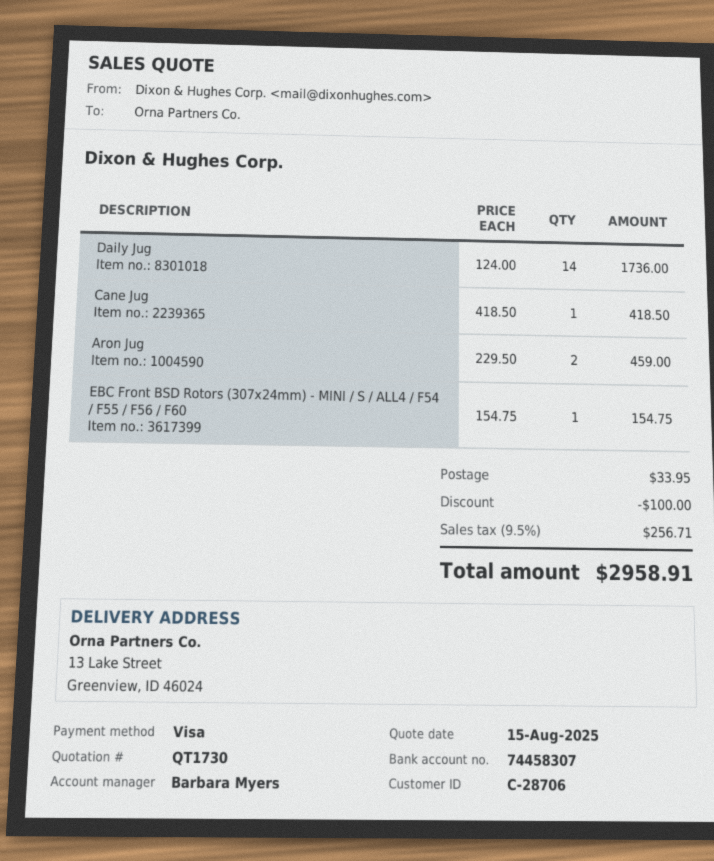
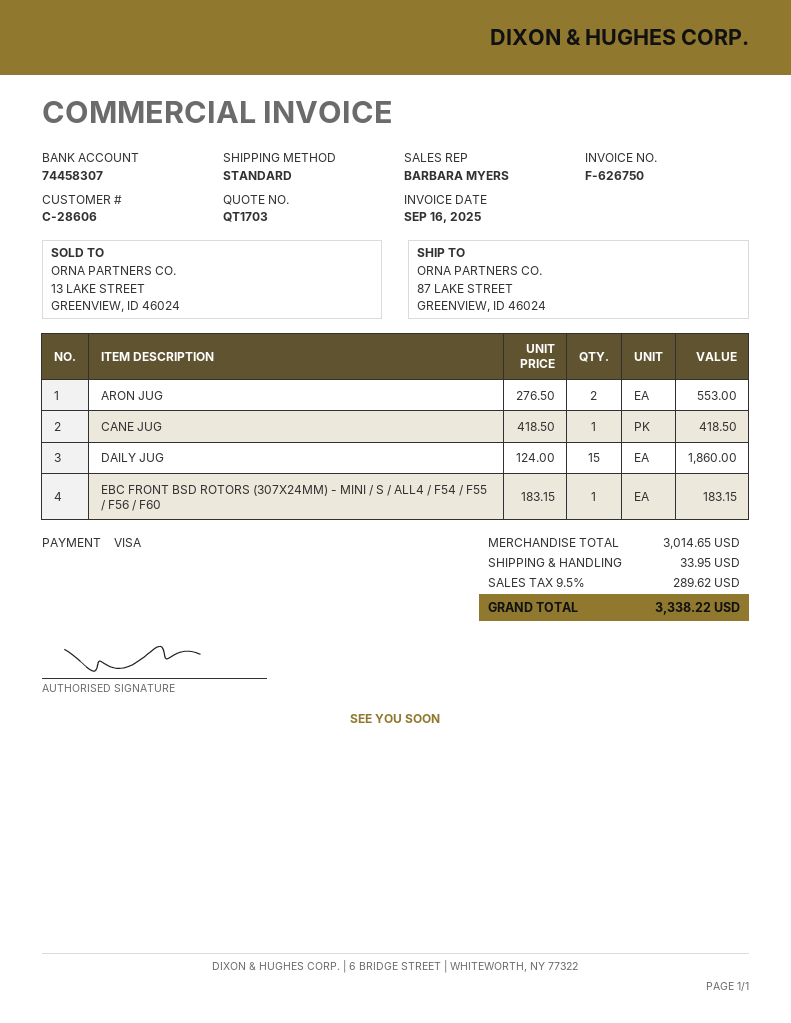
quote number: QT1730 -> QT1703
customer number: C-28706 -> C-28606
ship to: 13 Lake Street, Greenview, ID 46024 -> 87 LAKE STREET, GREENVIEW, ID 46024
Daily Jug: 14 x 124.00 = 1736.00 -> 15 x 124.00 = 1860.00
Aron Jug: 2 x 229.50 = 459.00 -> 2 x 276.50 = 553.00
EBC Front BSD Rotors (307x24mm) - MINI / S / ALL4 / F54 / F55 / F56 / F60: 1 x 154.75 = 154.75 -> 1 x 183.15 = 183.15
discount: 100.00 -> none
tax: 9.5% = 256.71 -> 9.5% = 289.62
total: 2958.91 -> 3338.22

